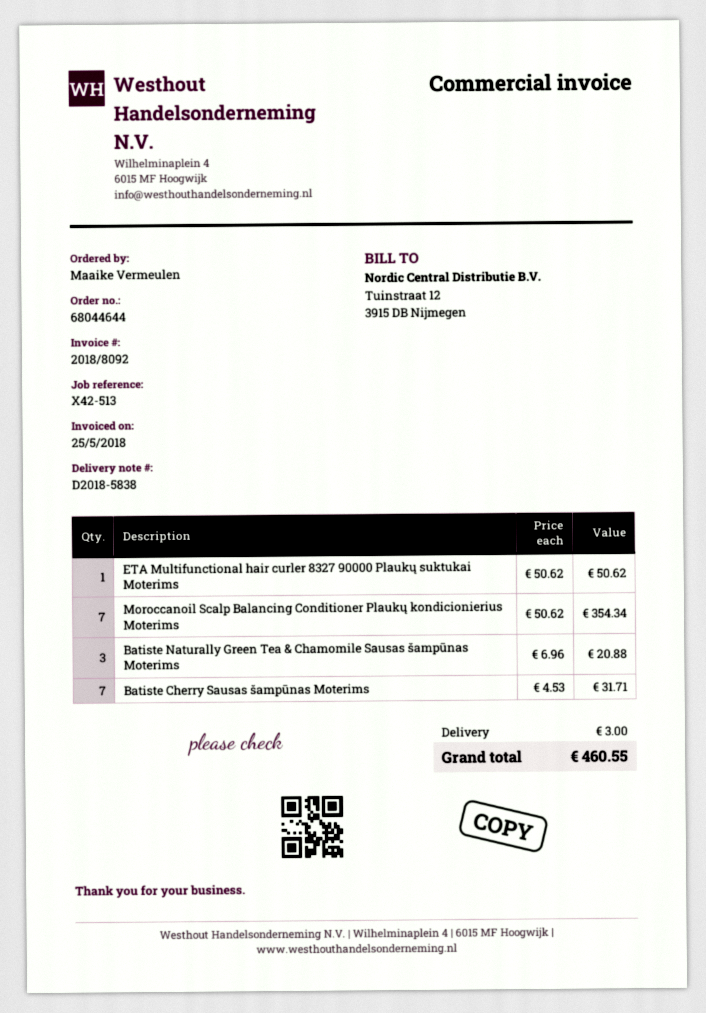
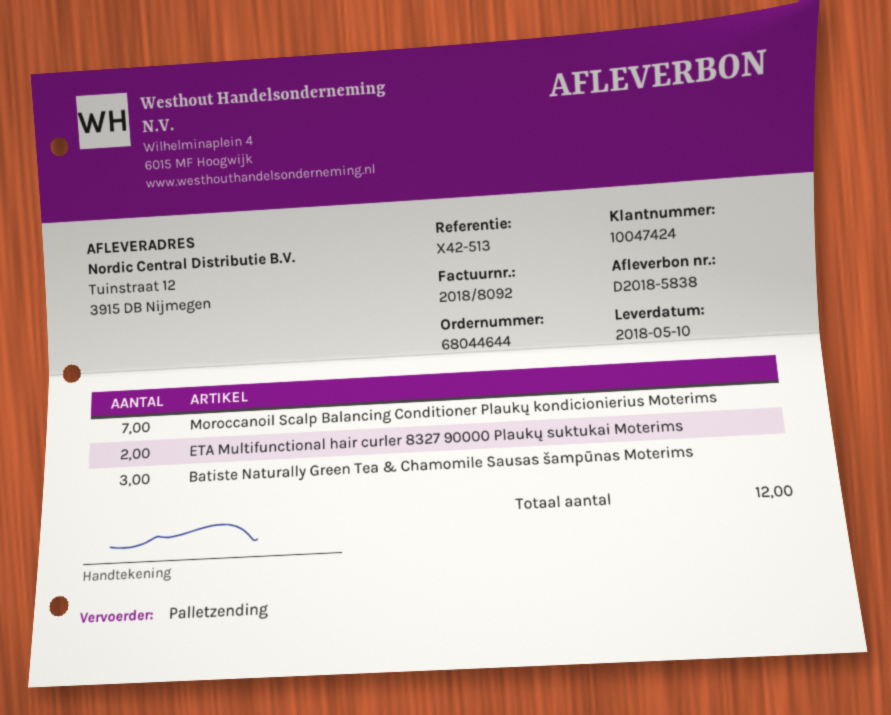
ETA Multifunctional hair curler 8327 90000 Plaukų suktukai Moterims: 1 -> 2
Batiste Cherry Sausas šampūnas Moterims: 7 -> none

